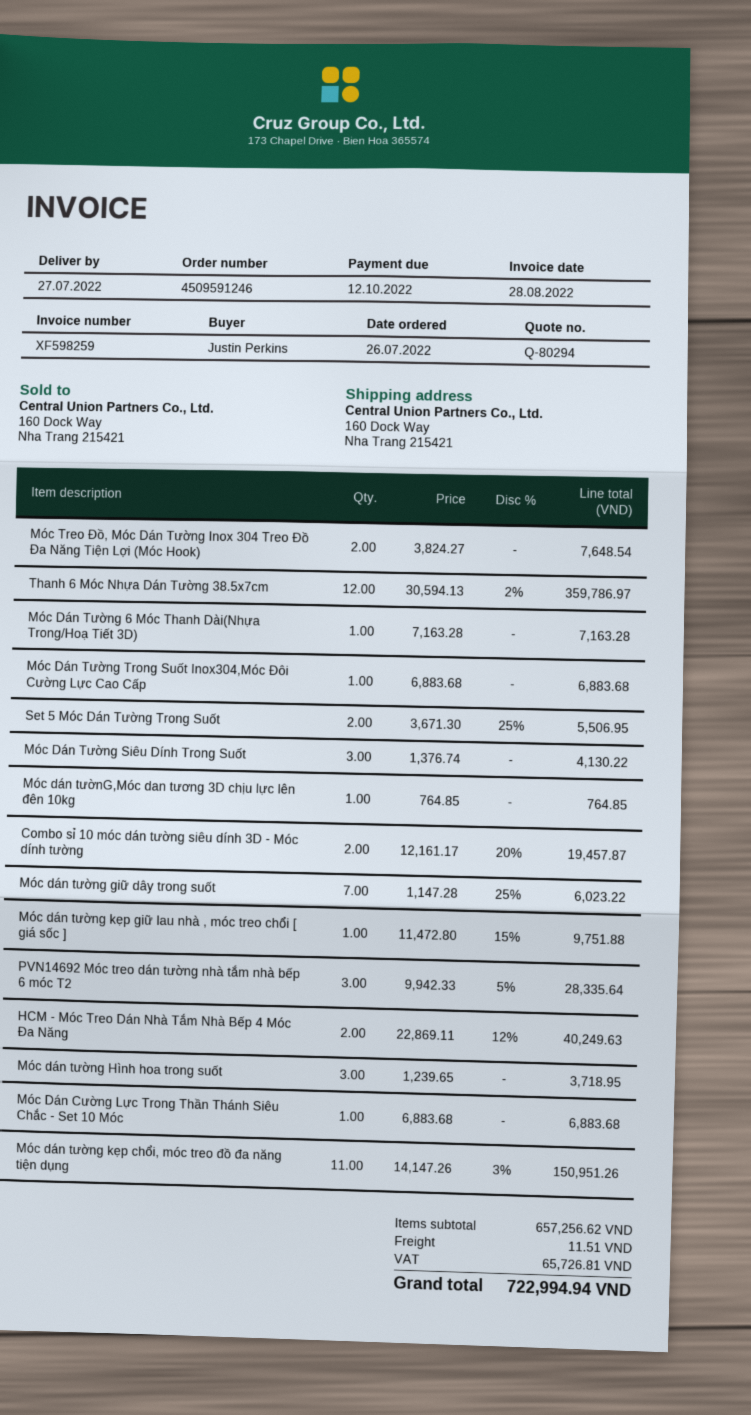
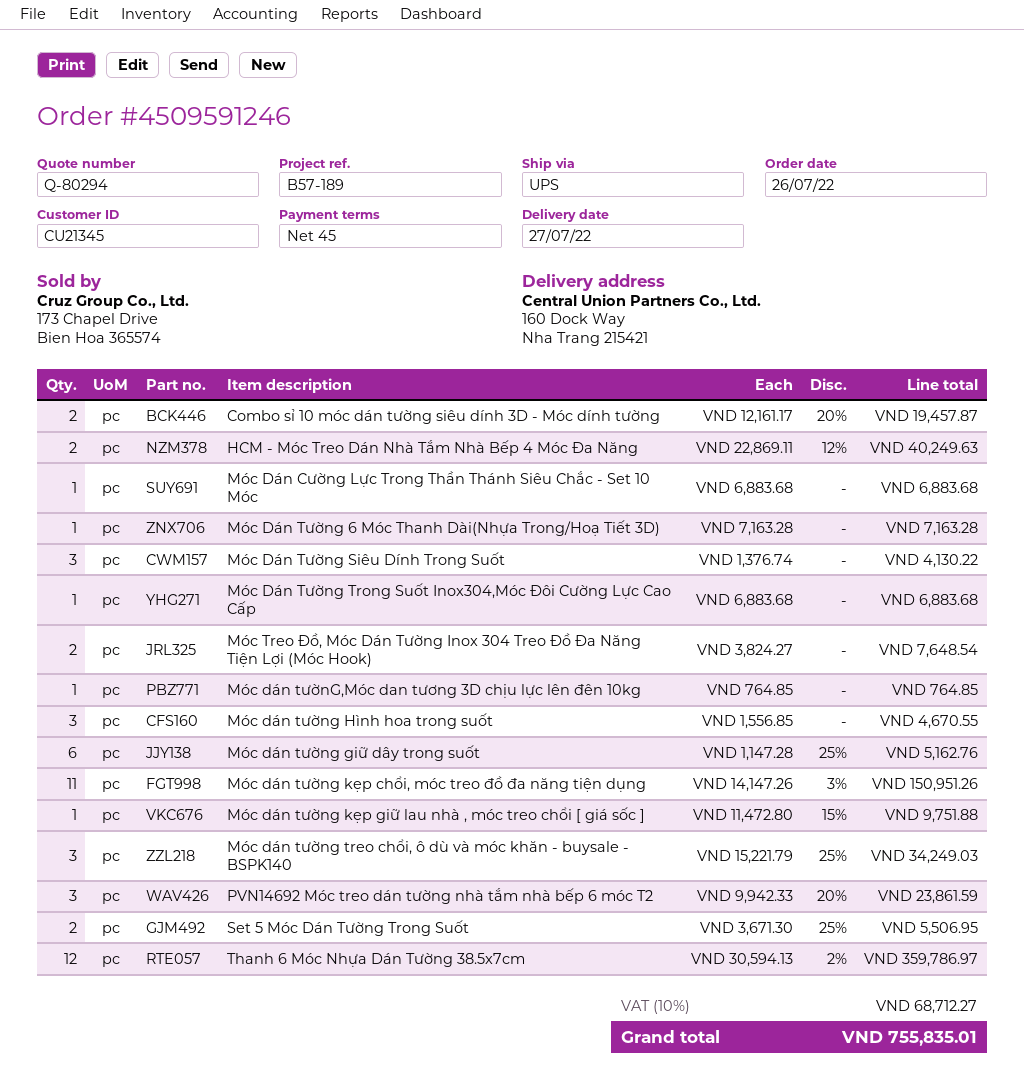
Móc dán tường giữ dây trong suốt: 7 x 1147.28 - 25% = 6023.22 -> 6 x 1147.28 - 25% = 5162.76
PVN14692 Móc treo dán tường nhà tắm nhà bếp 6 móc T2: 3 x 9942.33 - 5% = 28335.64 -> 3 x 9942.33 - 20% = 23861.59
Móc dán tường Hình hoa trong suốt: 3 x 1239.65 = 3718.95 -> 3 x 1556.85 = 4670.55
Móc dán tường treo chổi, ô dù và móc khăn - buysale - BSPK140: none -> 3 x 15221.79 - 25% = 34249.03
shipping: 11.51 -> none
tax: 65726.81 -> 68712.27
total: 722994.94 -> 755835.01

